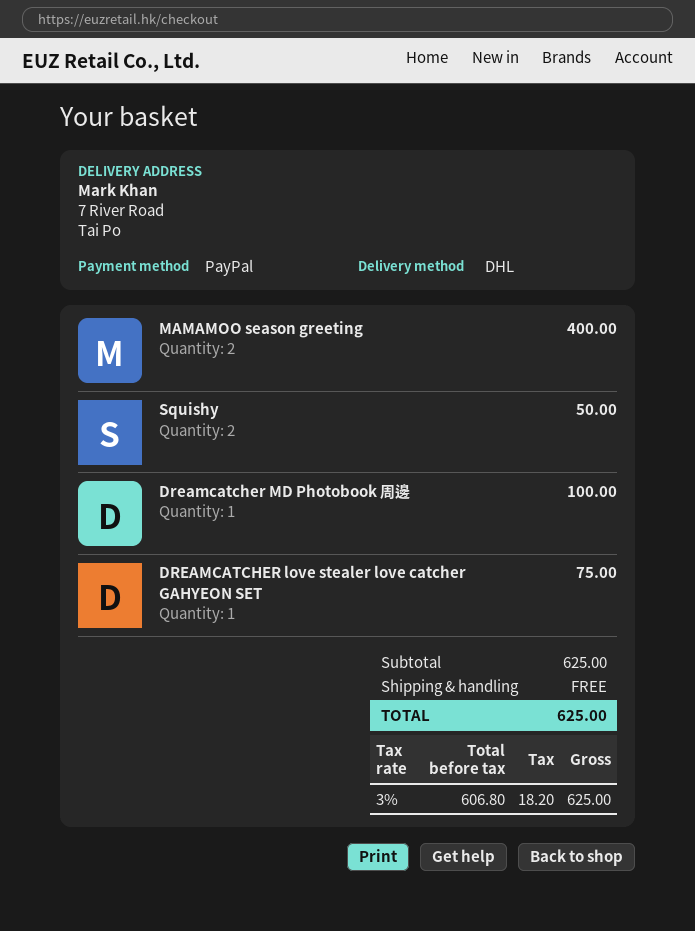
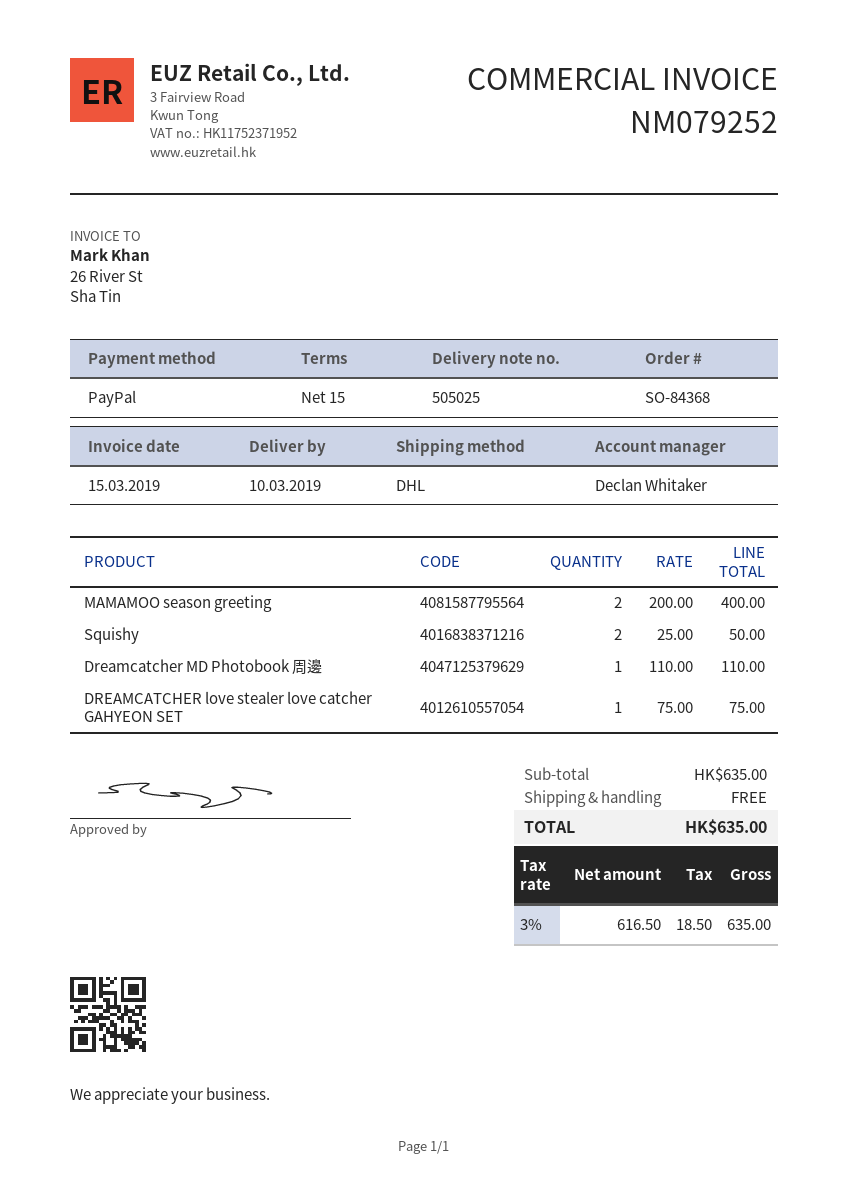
Dreamcatcher MD Photobook 周邊: 1 for 100.00 -> 1 for 110.00
subtotal: 625.00 -> 635.00
net: 606.80 -> 616.50
tax: 3% = 18.20 -> 3% = 18.50
total: 625.00 -> 635.00

